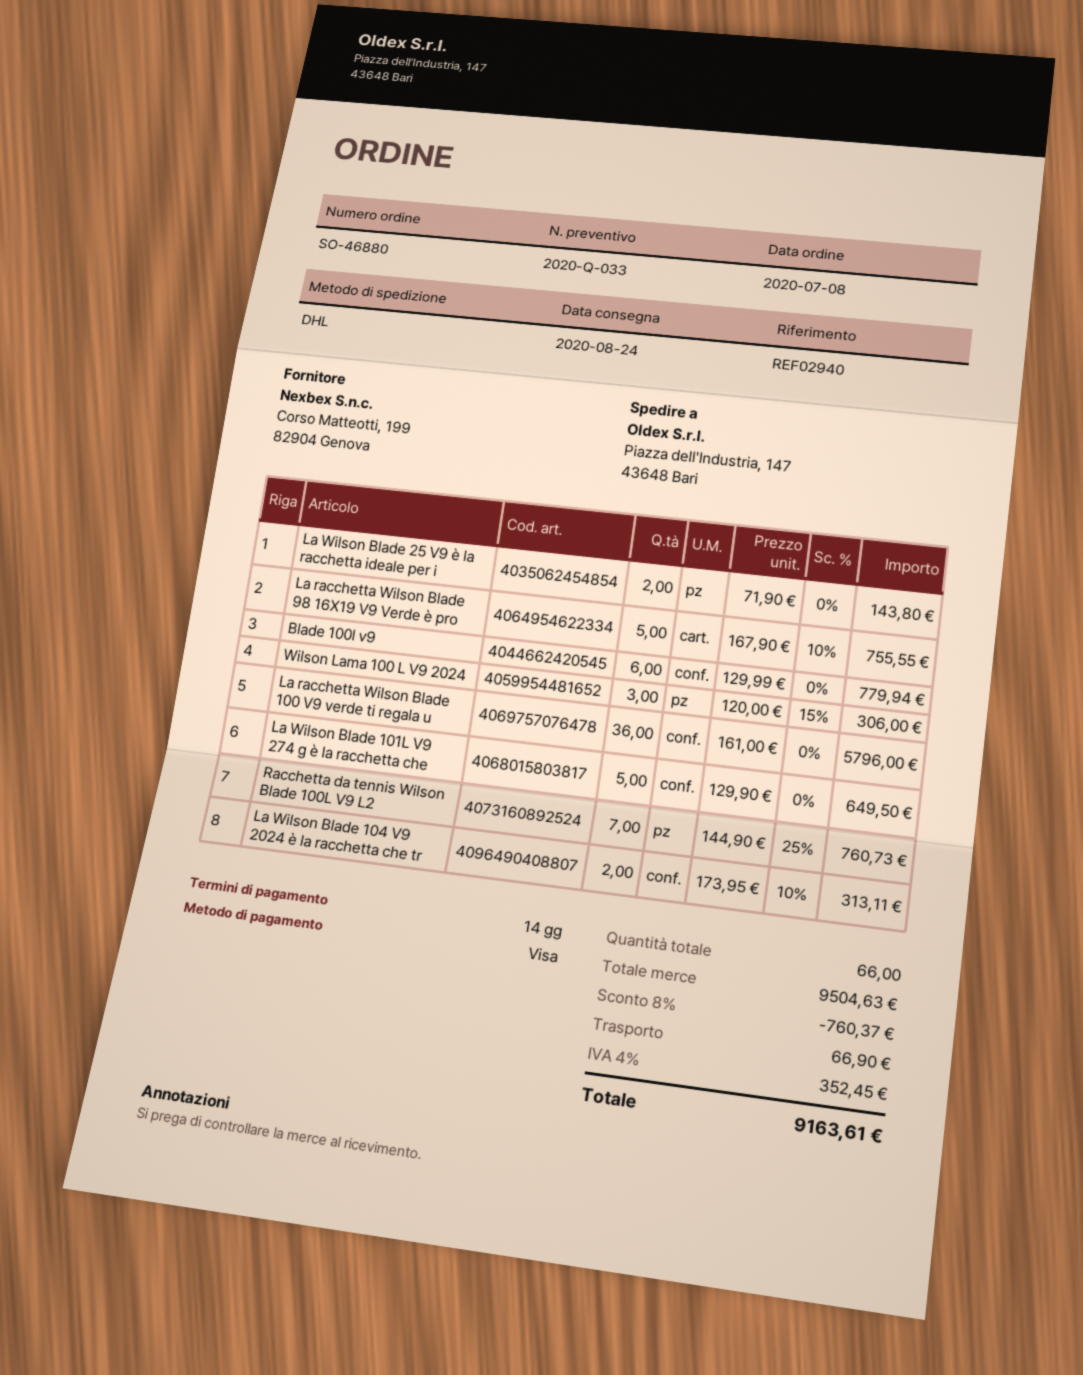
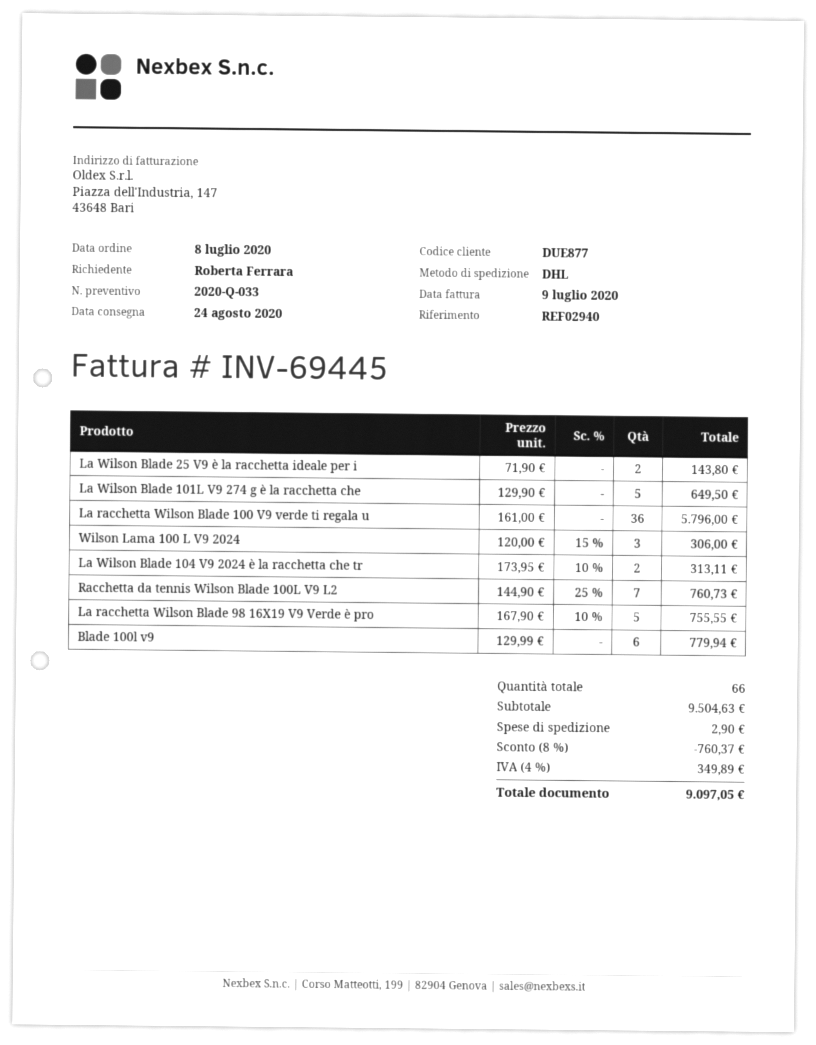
shipping: 66.90 -> 2.90
tax: 4% = 352.45 -> 4% = 349.89
total: 9163.61 -> 9097.05

